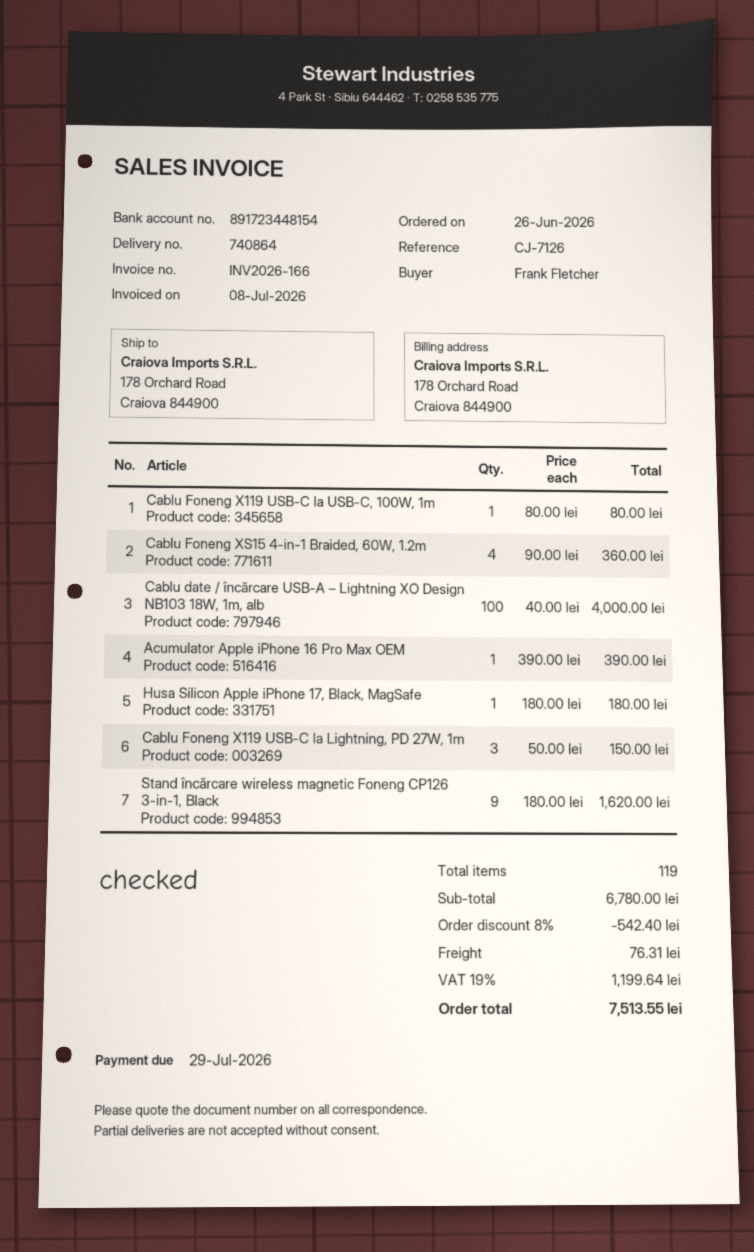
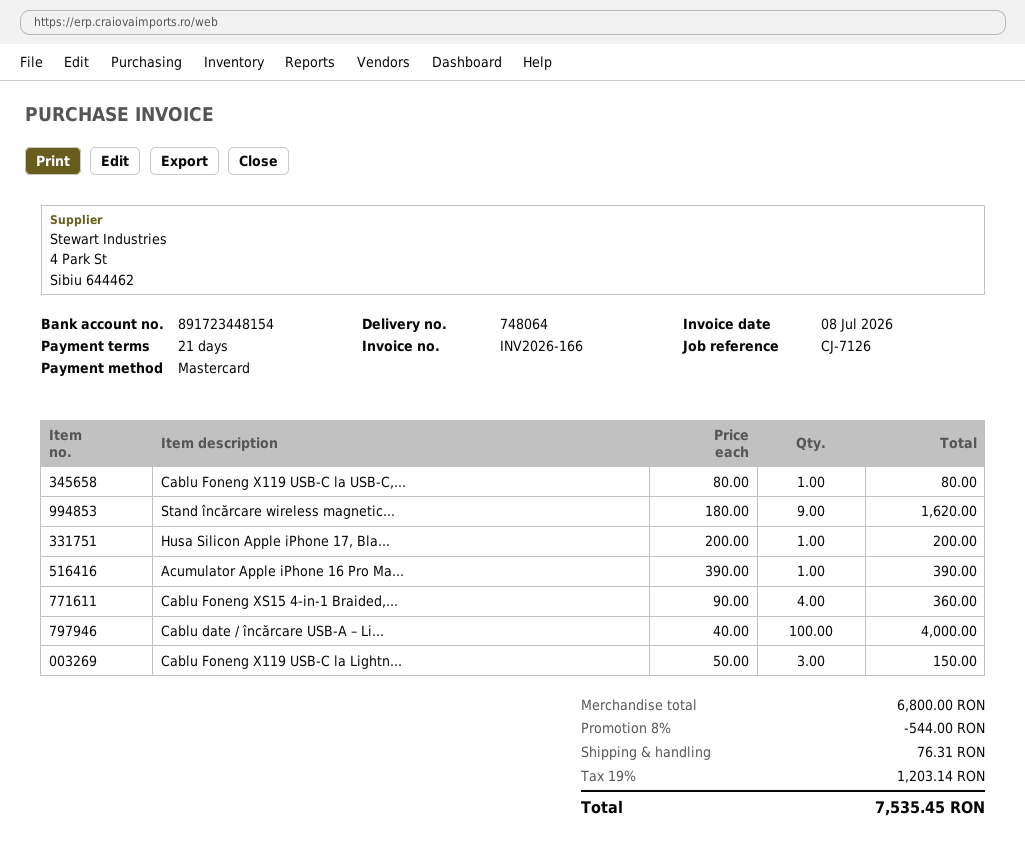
delivery note number: 740864 -> 748064
Husa Silicon Apple iPhone 17, Black, MagSafe: 1 x 180.00 = 180.00 -> 1 x 200.00 = 200.00
subtotal: 6780.00 -> 6800.00
discount: 8% = 542.40 -> 8% = 544.00
tax: 19% = 1199.64 -> 19% = 1203.14
total: 7513.55 -> 7535.45

